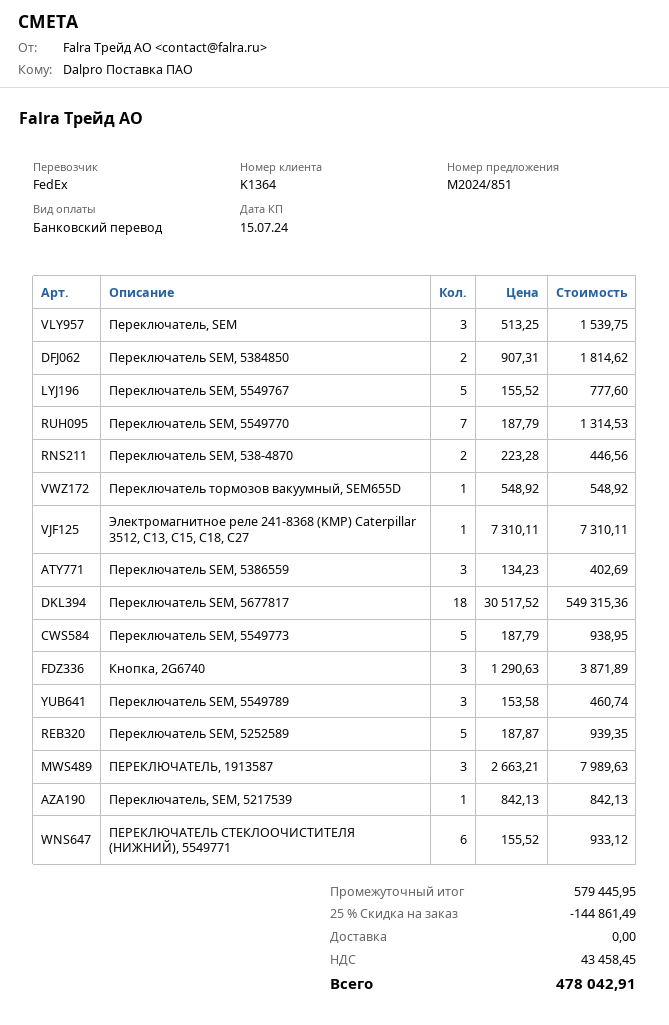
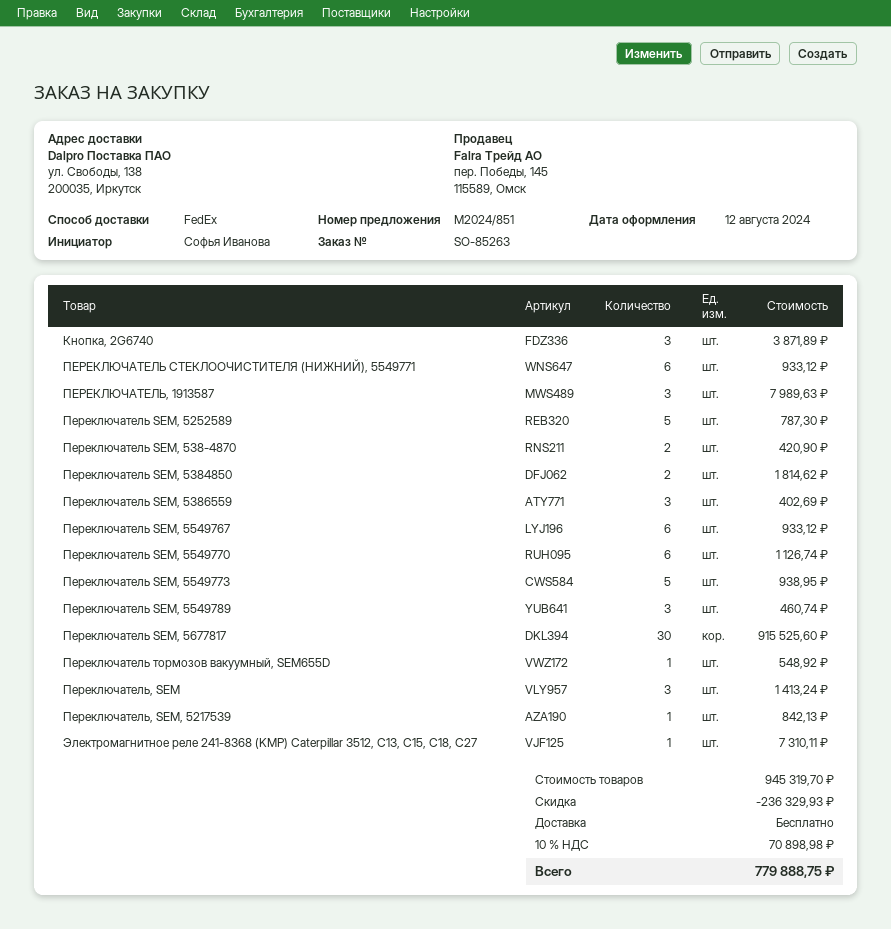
Переключатель, SEM: 3 for 1539.75 -> 3 for 1413.24
Переключатель SEM, 5549767: 5 for 777.60 -> 6 for 933.12
Переключатель SEM, 5549770: 7 for 1314.53 -> 6 for 1126.74
Переключатель SEM, 538-4870: 2 for 446.56 -> 2 for 420.90
Переключатель SEM, 5677817: 18 for 549315.36 -> 30 for 915525.60
Переключатель SEM, 5252589: 5 for 939.35 -> 5 for 787.30
subtotal: 579445.95 -> 945319.70
discount: 144861.49 -> 236329.93
tax: 43458.45 -> 70898.98
total: 478042.91 -> 779888.75

